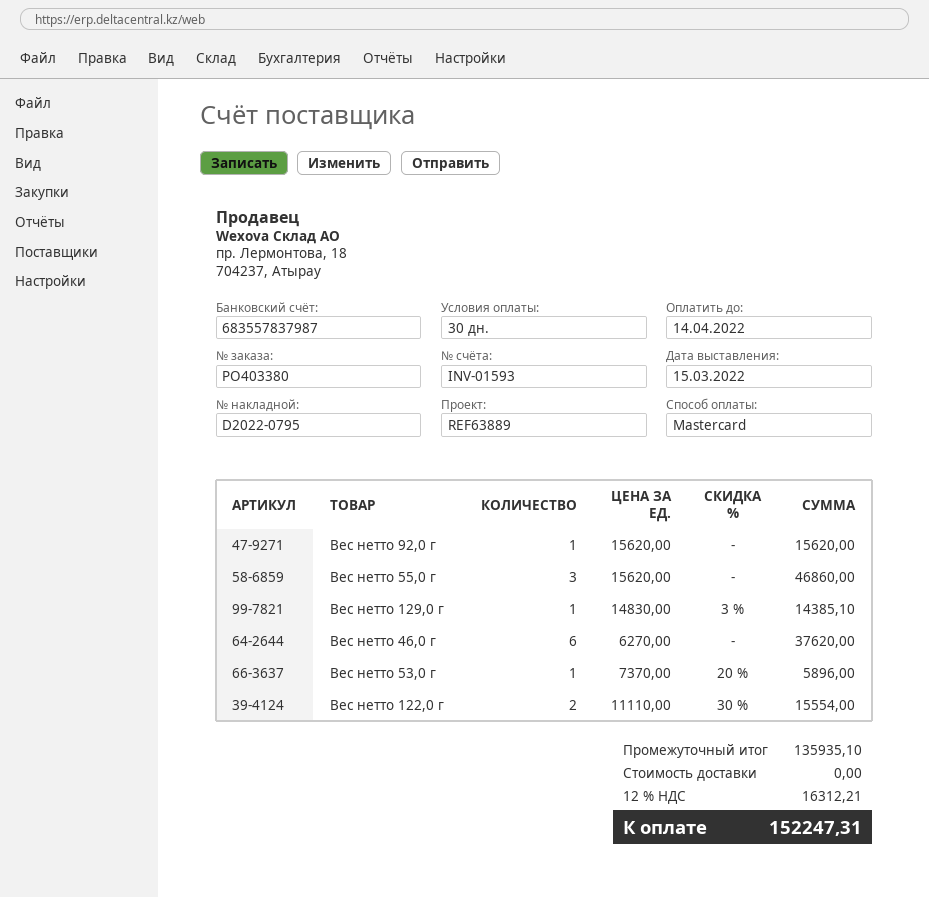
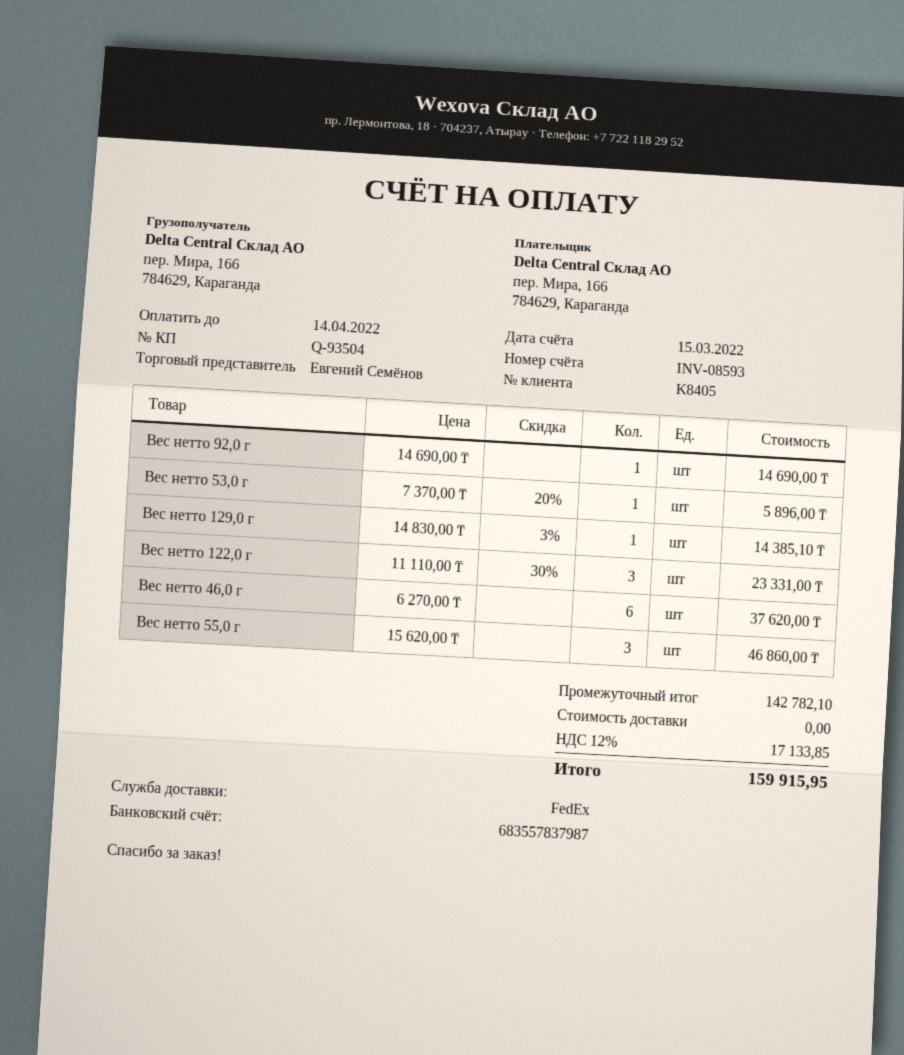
invoice number: INV-01593 -> INV-08593
Вес нетто 92,0 г: 1 x 15620.00 = 15620.00 -> 1 x 14690.00 = 14690.00
Вес нетто 122,0 г: 2 x 11110.00 - 30% = 15554.00 -> 3 x 11110.00 - 30% = 23331.00
subtotal: 135935.10 -> 142782.10
tax: 12% = 16312.21 -> 12% = 17133.85
total: 152247.31 -> 159915.95

